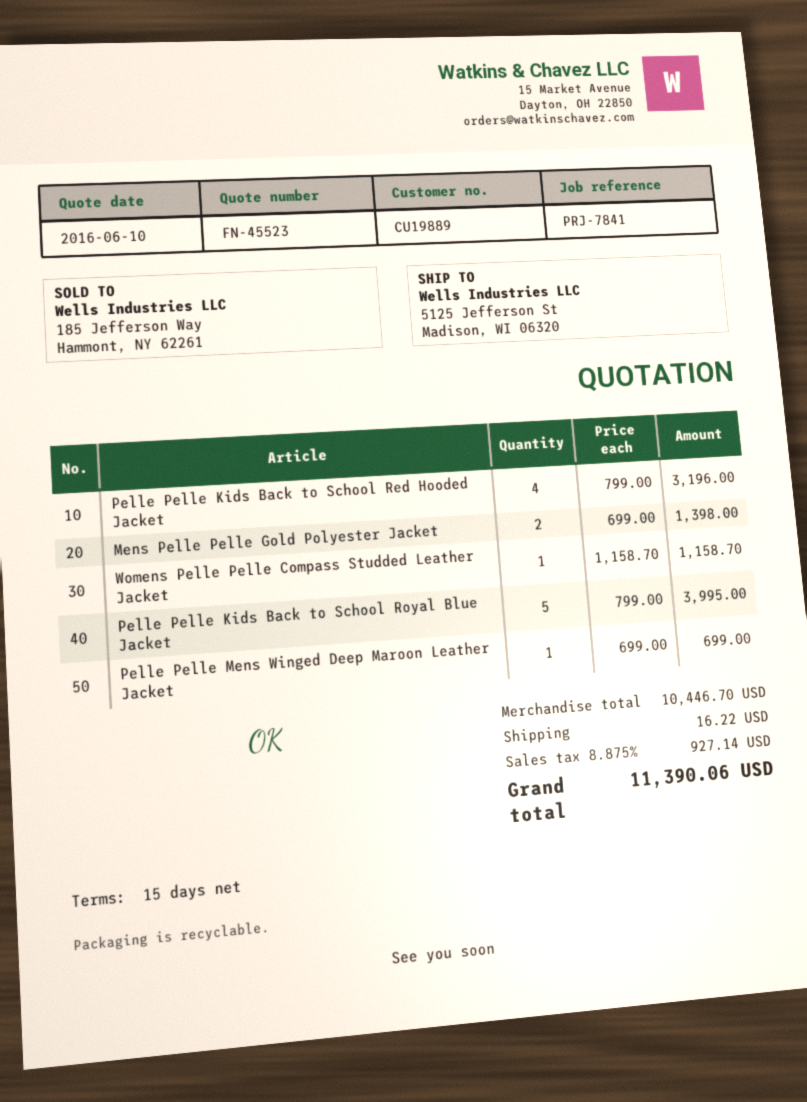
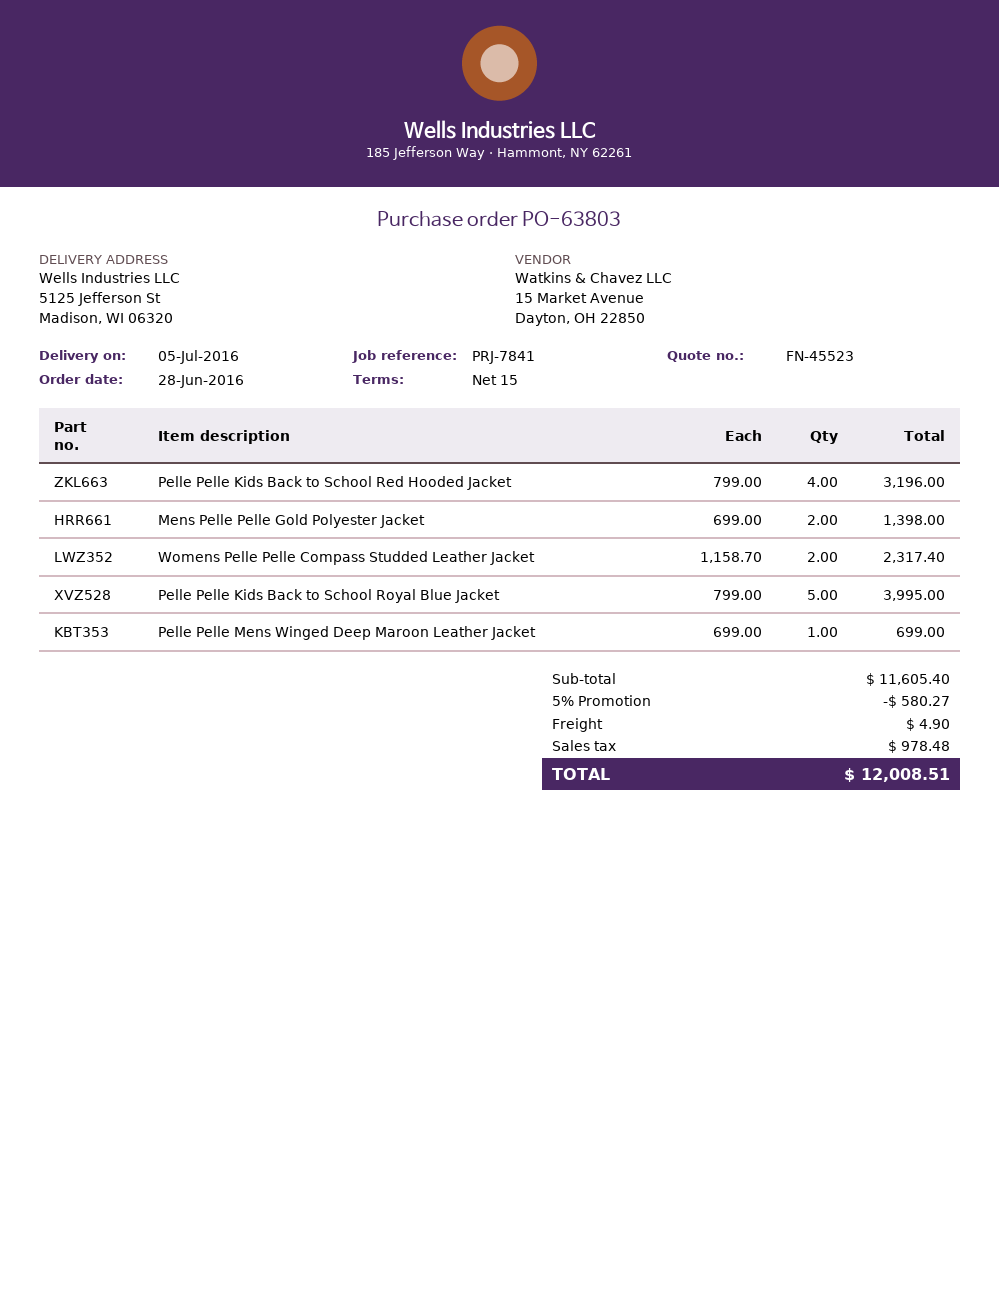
Womens Pelle Pelle Compass Studded Leather Jacket: 1 x 1158.70 = 1158.70 -> 2 x 1158.70 = 2317.40
subtotal: 10446.70 -> 11605.40
discount: none -> 5% = 580.27
shipping: 16.22 -> 4.90
tax: 927.14 -> 978.48
total: 11390.06 -> 12008.51

